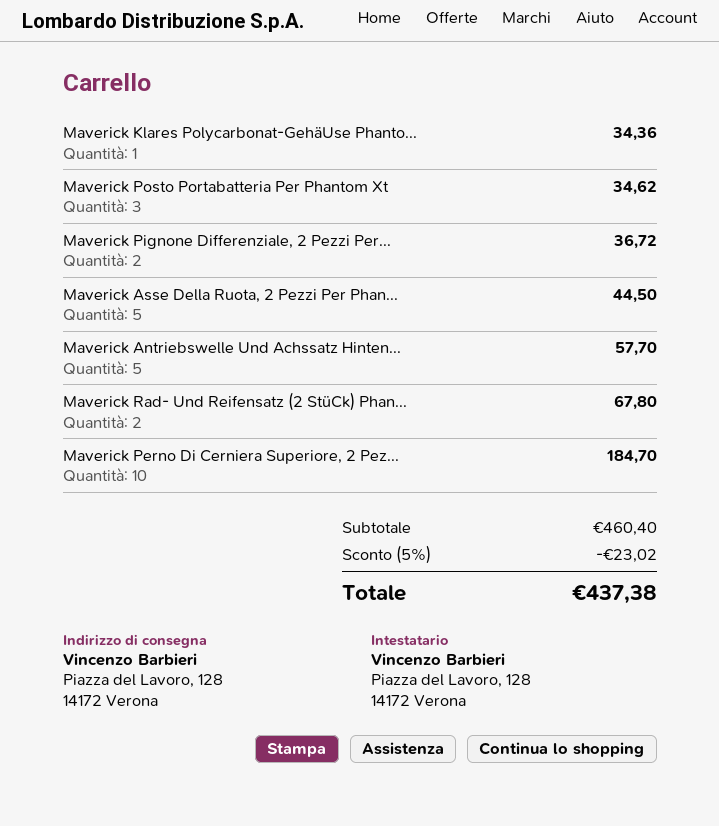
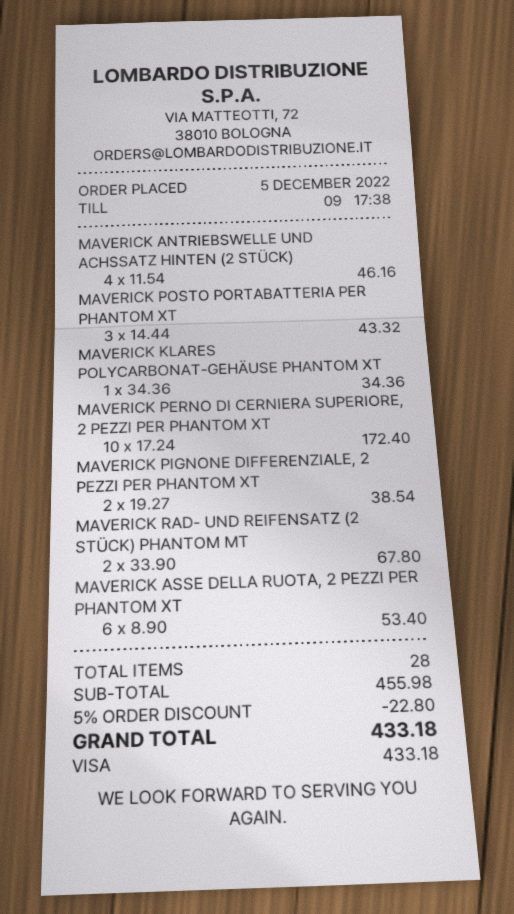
Maverick Posto Portabatteria Per Phantom Xt: 3 for 34.62 -> 3 for 43.32
Maverick Pignone Differenziale, 2 Pezzi Per...: 2 for 36.72 -> 2 for 38.54
Maverick Asse Della Ruota, 2 Pezzi Per Phan...: 5 for 44.50 -> 6 for 53.40
Maverick Antriebswelle Und Achssatz Hinten...: 5 for 57.70 -> 4 for 46.16
Maverick Perno Di Cerniera Superiore, 2 Pez...: 10 for 184.70 -> 10 for 172.40
subtotal: 460.40 -> 455.98
discount: 5% = 23.02 -> 5% = 22.80
total: 437.38 -> 433.18

